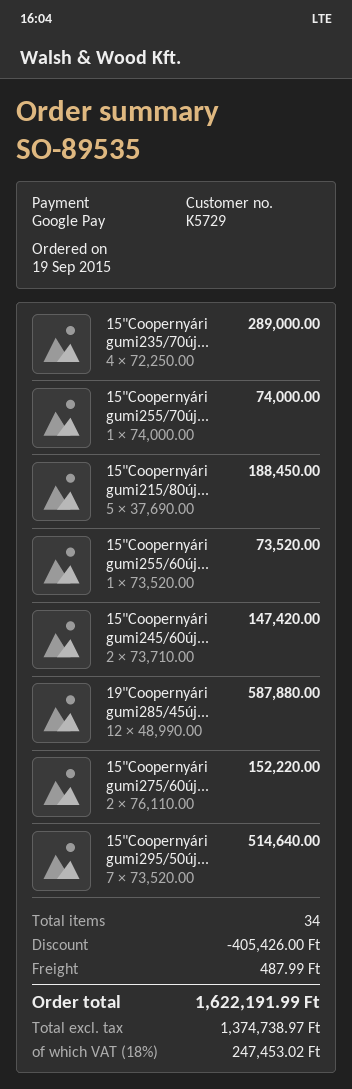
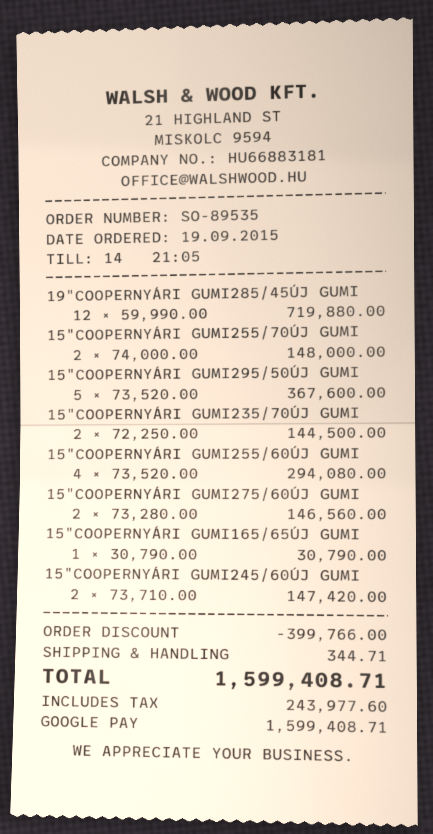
15"Coopernyári gumi235/70új...: 4 x 72250.00 = 289000.00 -> 2 x 72250.00 = 144500.00
15"Coopernyári gumi255/70új...: 1 x 74000.00 = 74000.00 -> 2 x 74000.00 = 148000.00
15"Coopernyári gumi215/80új...: 5 x 37690.00 = 188450.00 -> none
15"Coopernyári gumi255/60új...: 1 x 73520.00 = 73520.00 -> 4 x 73520.00 = 294080.00
19"Coopernyári gumi285/45új...: 12 x 48990.00 = 587880.00 -> 12 x 59990.00 = 719880.00
15"Coopernyári gumi275/60új...: 2 x 76110.00 = 152220.00 -> 2 x 73280.00 = 146560.00
15"Coopernyári gumi295/50új...: 7 x 73520.00 = 514640.00 -> 5 x 73520.00 = 367600.00
15"COOPERNYÁRI GUMI165/65ÚJ GUMI: none -> 1 x 30790.00 = 30790.00
discount: 405426.00 -> 399766.00
shipping: 487.99 -> 344.71
tax: 247453.02 -> 243977.60
total: 1622191.99 -> 1599408.71

